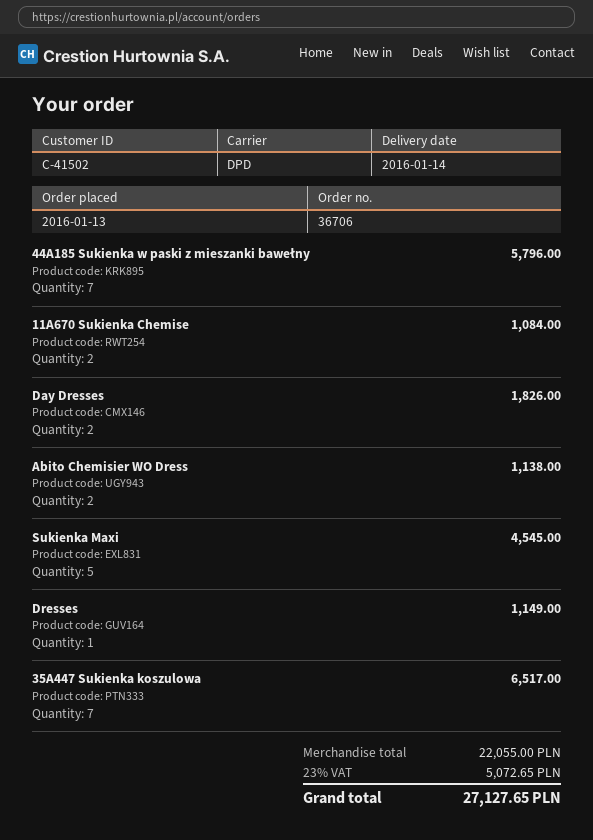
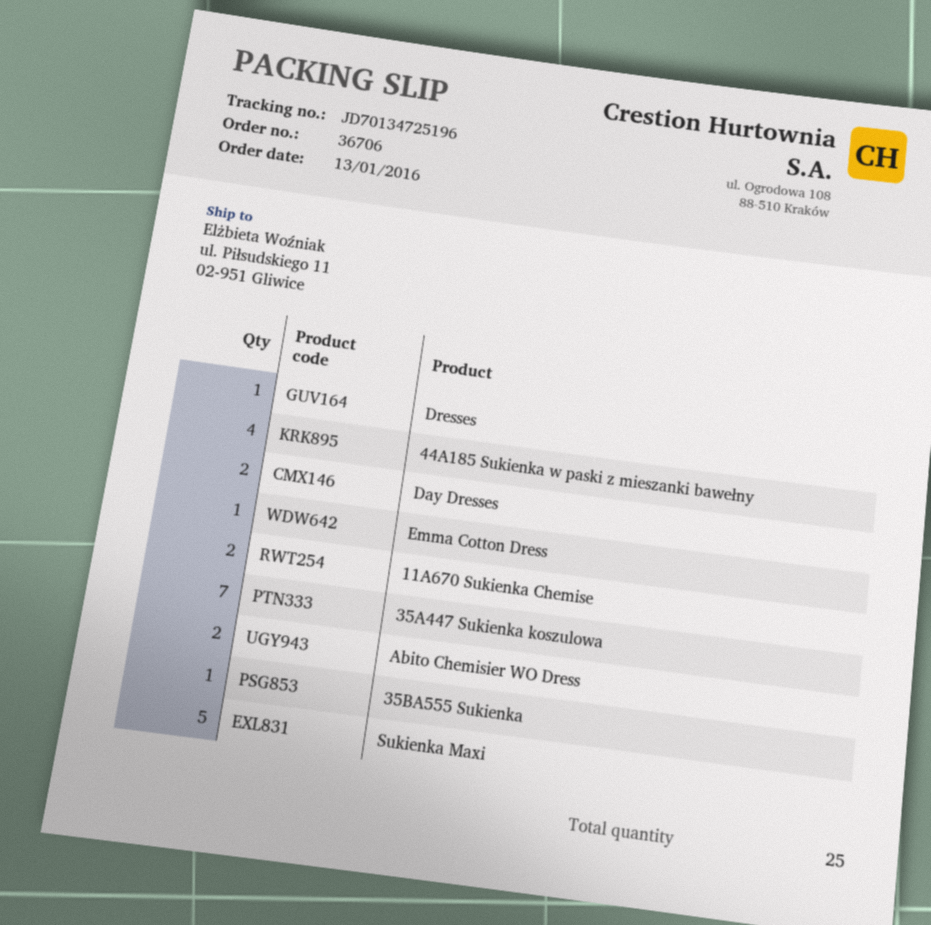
44A185 Sukienka w paski z mieszanki bawełny: 7 -> 4
Emma Cotton Dress: none -> 1
35BA555 Sukienka: none -> 1

